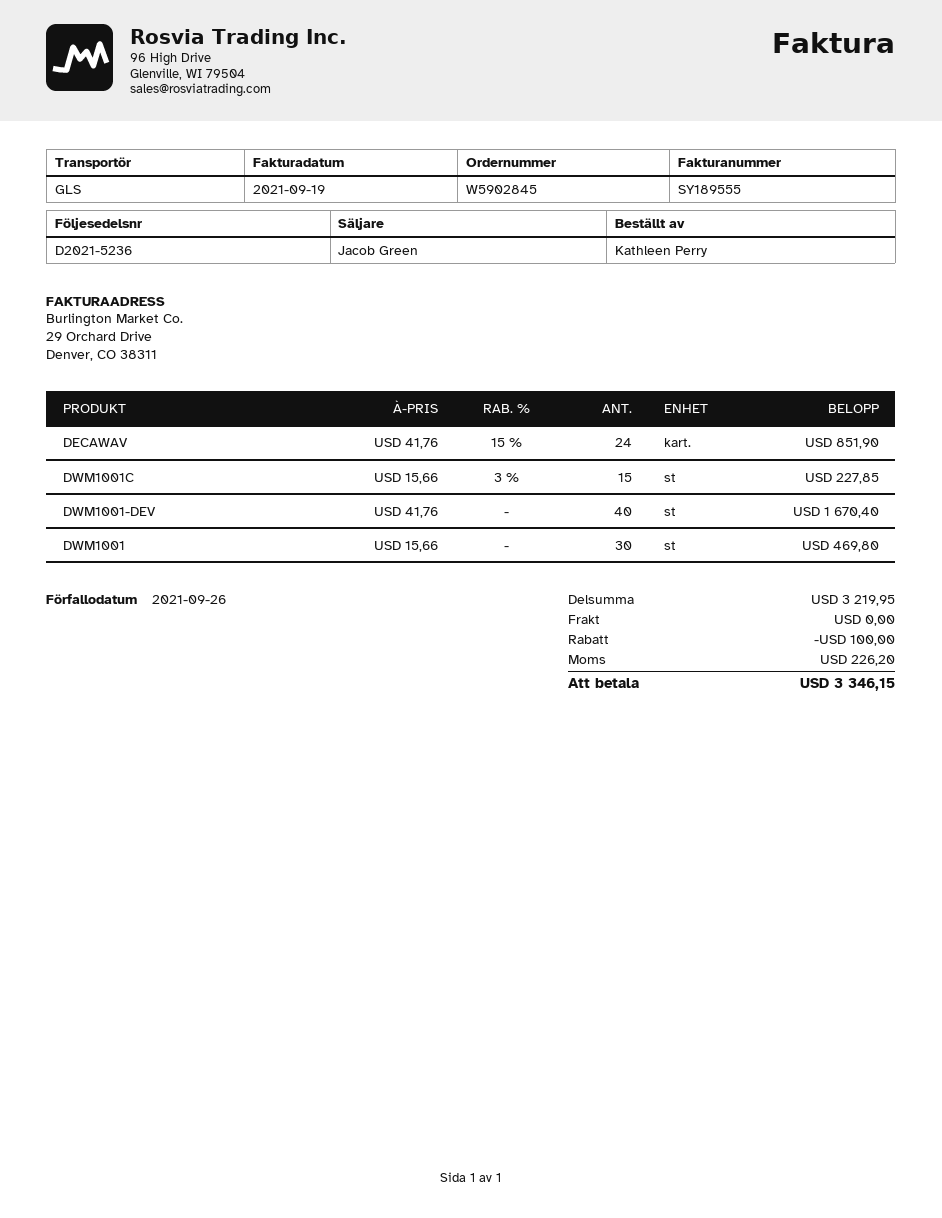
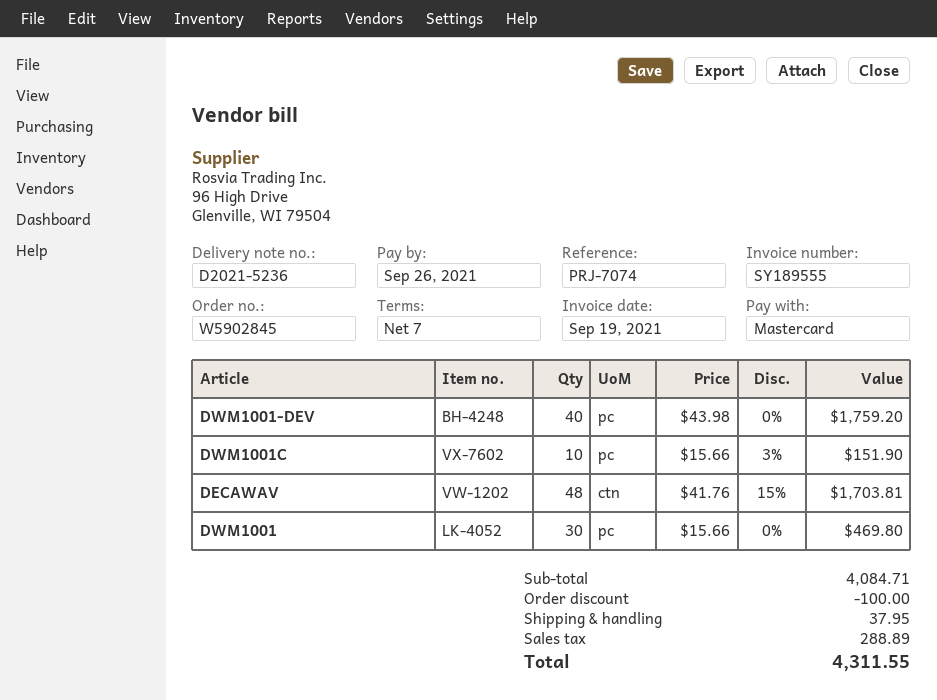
DECAWAV: 24 x 41.76 - 15% = 851.90 -> 48 x 41.76 - 15% = 1703.81
DWM1001C: 15 x 15.66 - 3% = 227.85 -> 10 x 15.66 - 3% = 151.90
DWM1001-DEV: 40 x 41.76 = 1670.40 -> 40 x 43.98 = 1759.20
subtotal: 3219.95 -> 4084.71
shipping: 0.00 -> 37.95
tax: 226.20 -> 288.89
total: 3346.15 -> 4311.55

